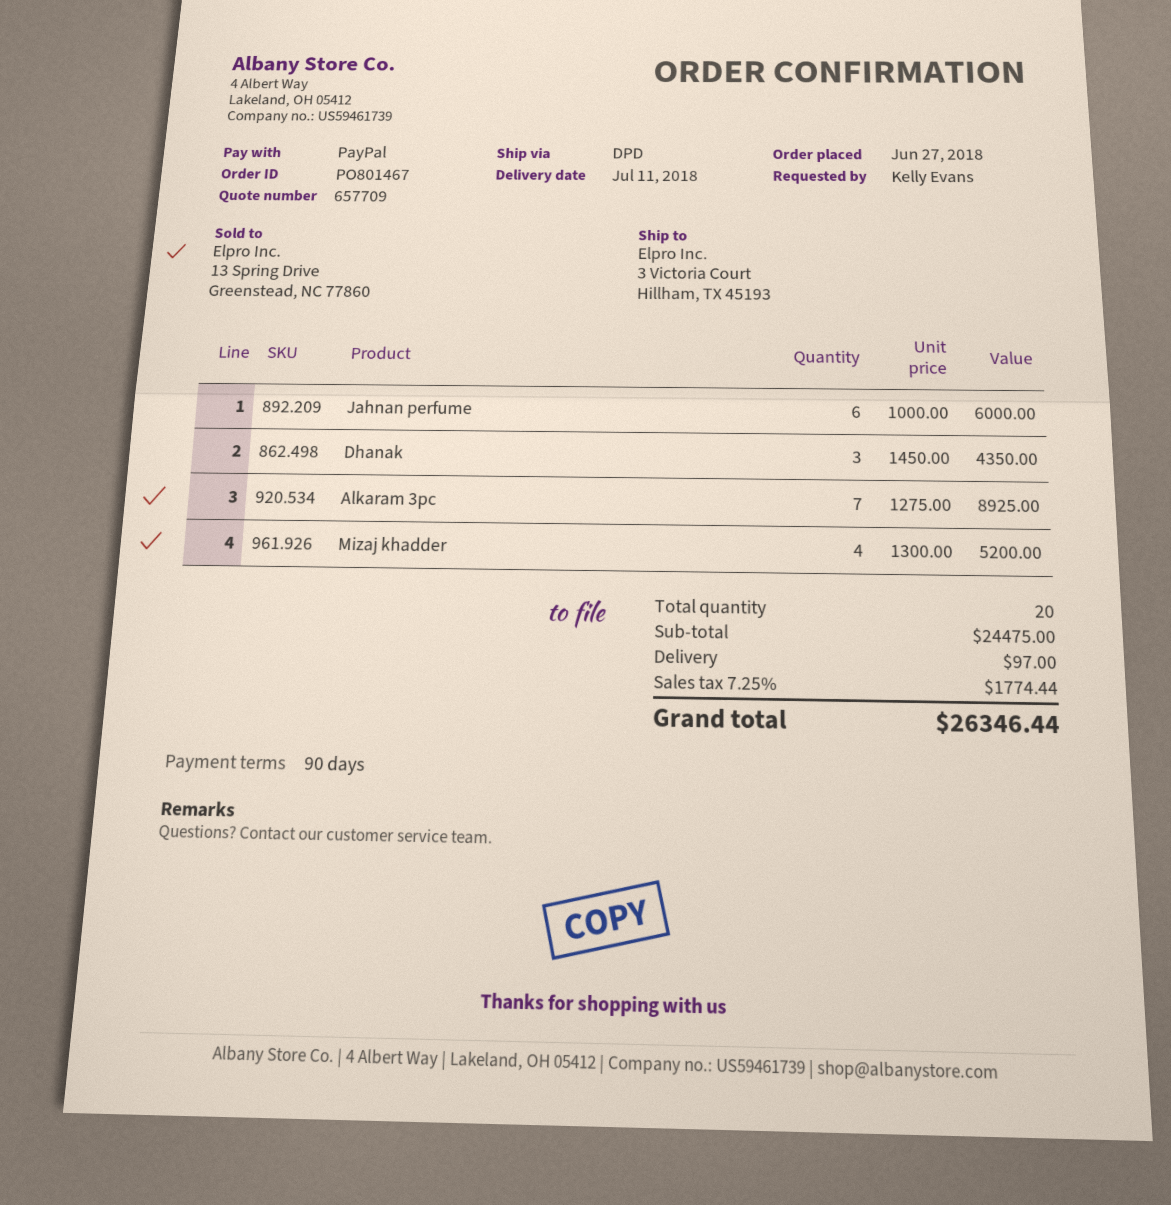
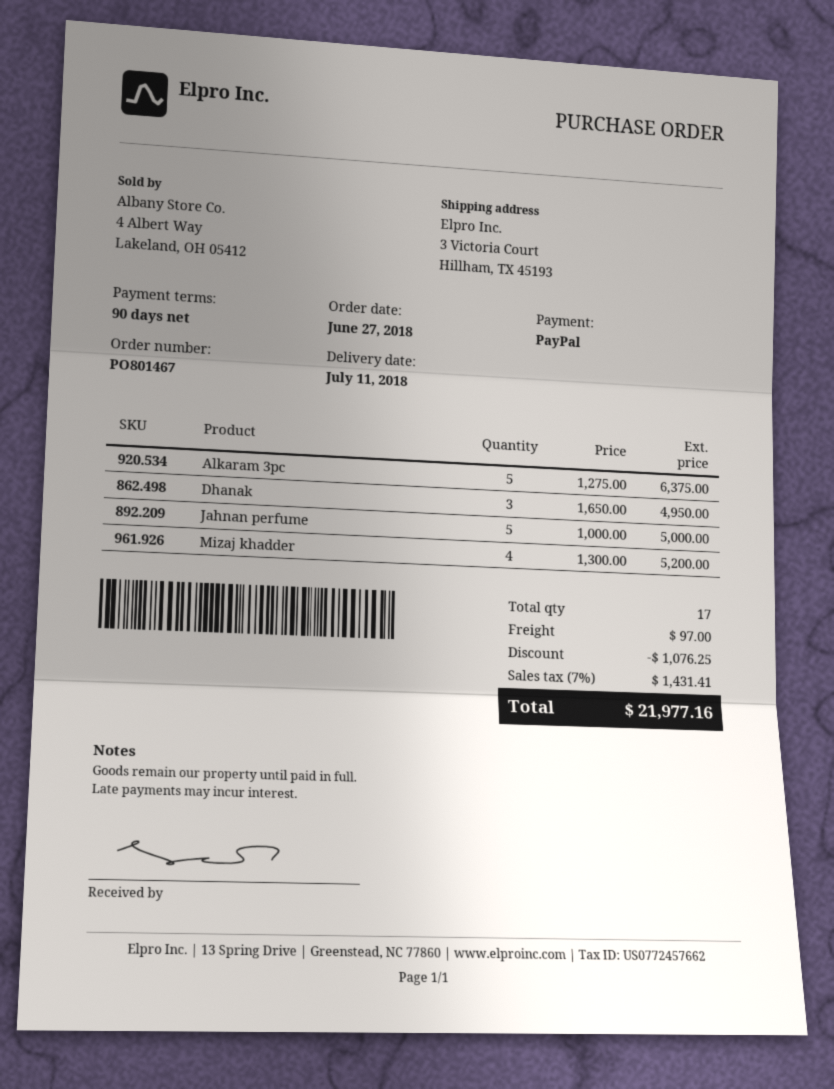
Jahnan perfume: 6 x 1000.00 = 6000.00 -> 5 x 1000.00 = 5000.00
Dhanak: 3 x 1450.00 = 4350.00 -> 3 x 1650.00 = 4950.00
Alkaram 3pc: 7 x 1275.00 = 8925.00 -> 5 x 1275.00 = 6375.00
total quantity: 20 -> 17
discount: none -> 1076.25
tax: 7.25% = 1774.44 -> 7% = 1431.41
total: 26346.44 -> 21977.16

